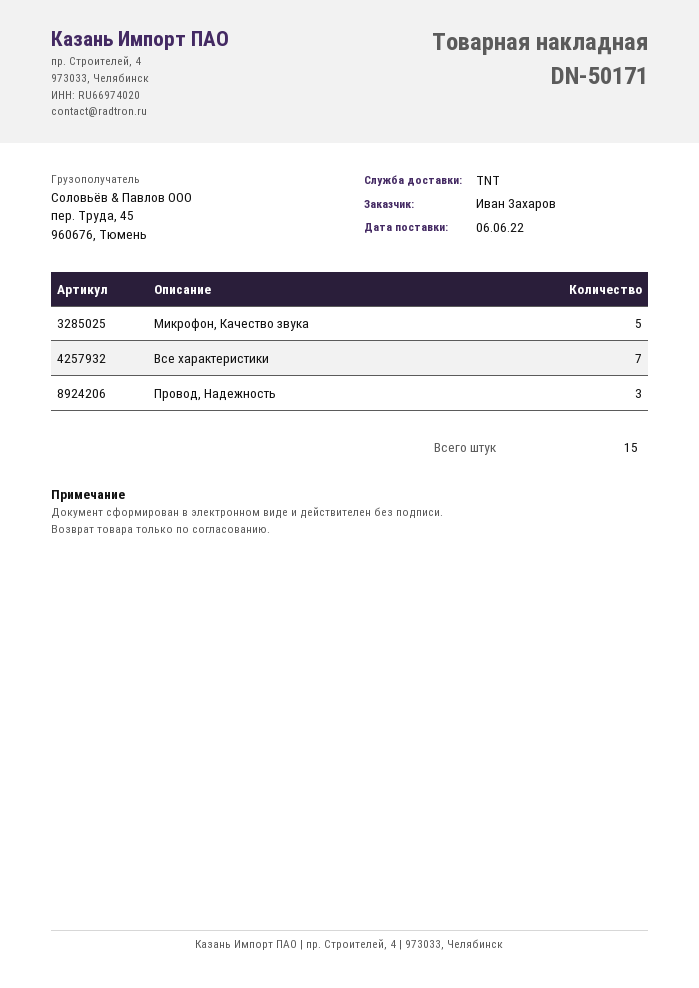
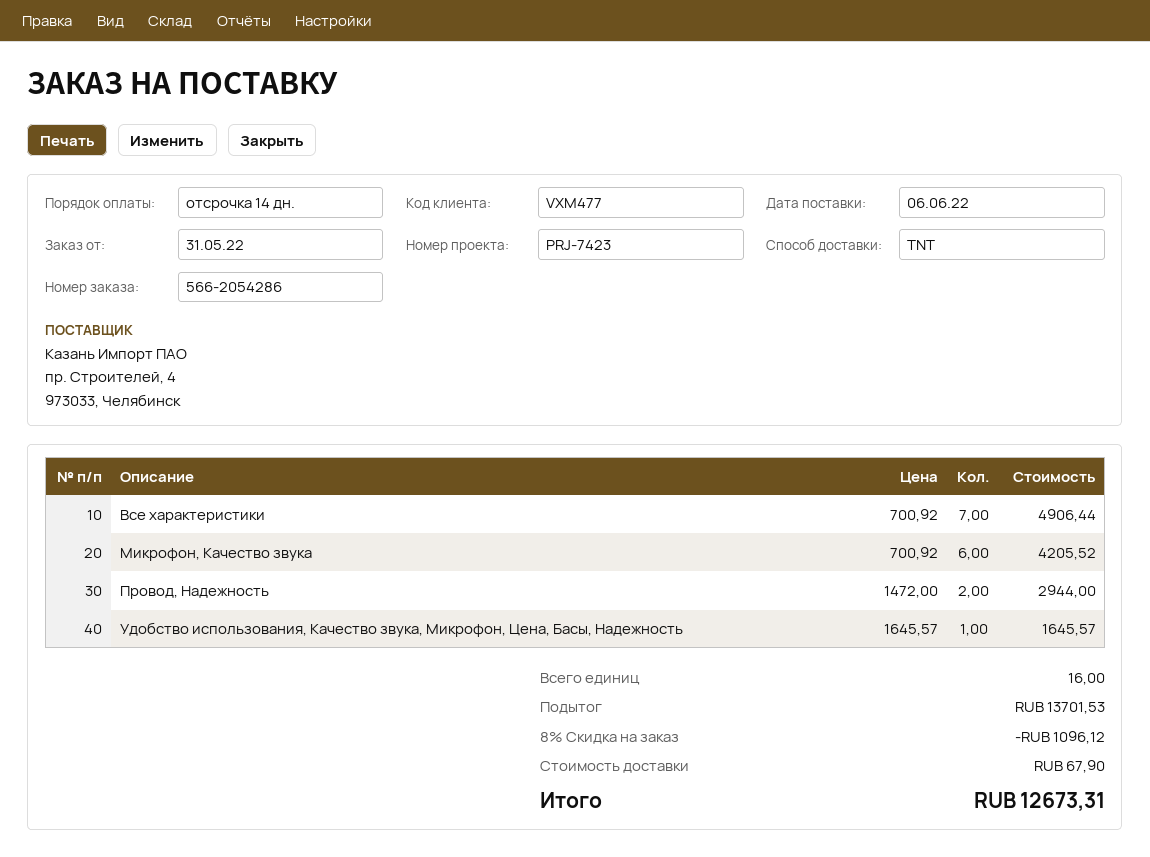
Микрофон, Качество звука: 5 -> 6
Провод, Надежность: 3 -> 2
Удобство использования, Качество звука, Микрофон, Цена, Басы, Надежность: none -> 1
total quantity: 15 -> 16

